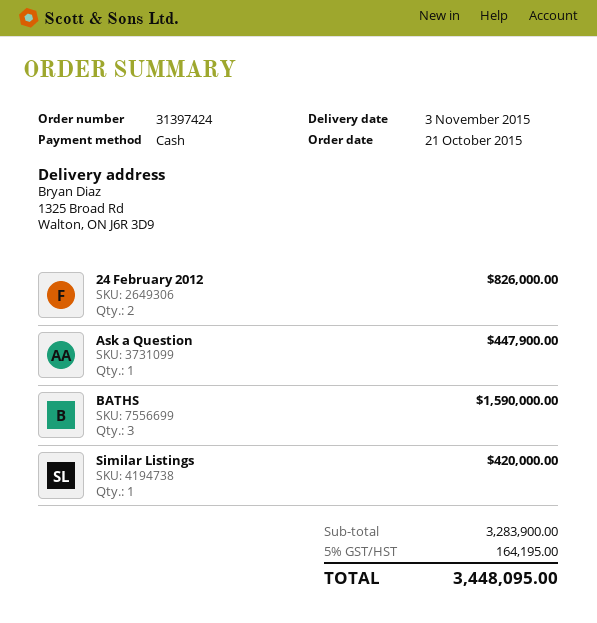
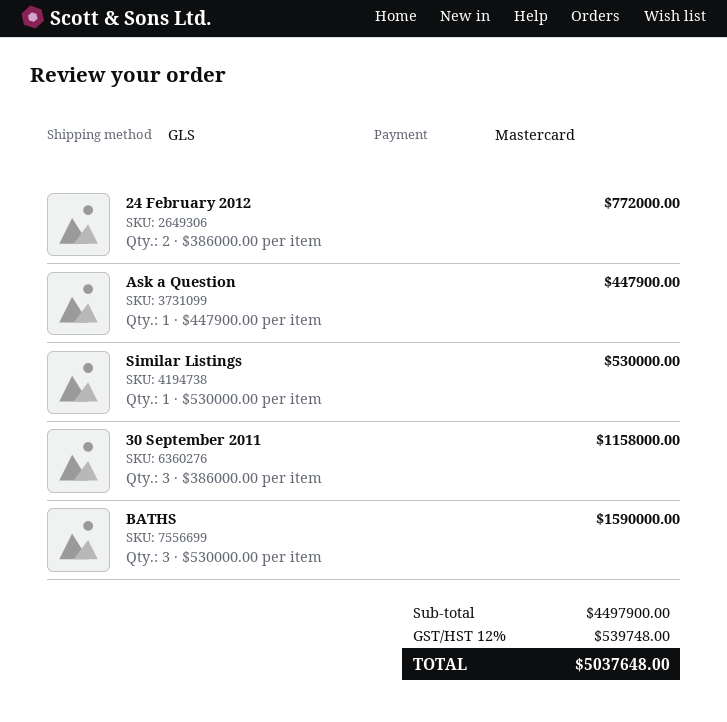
payment method: cash -> Mastercard
24 February 2012: 2 for 826000.00 -> 2 for 772000.00
Similar Listings: 1 for 420000.00 -> 1 for 530000.00
30 September 2011: none -> 3 for 1158000.00
subtotal: 3283900.00 -> 4497900.00
tax: 5% = 164195.00 -> 12% = 539748.00
total: 3448095.00 -> 5037648.00

